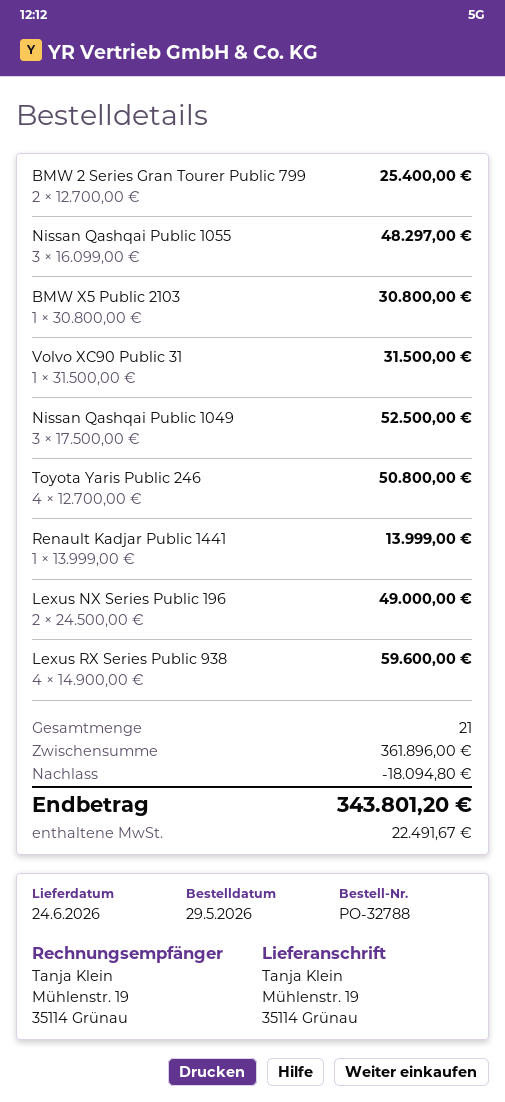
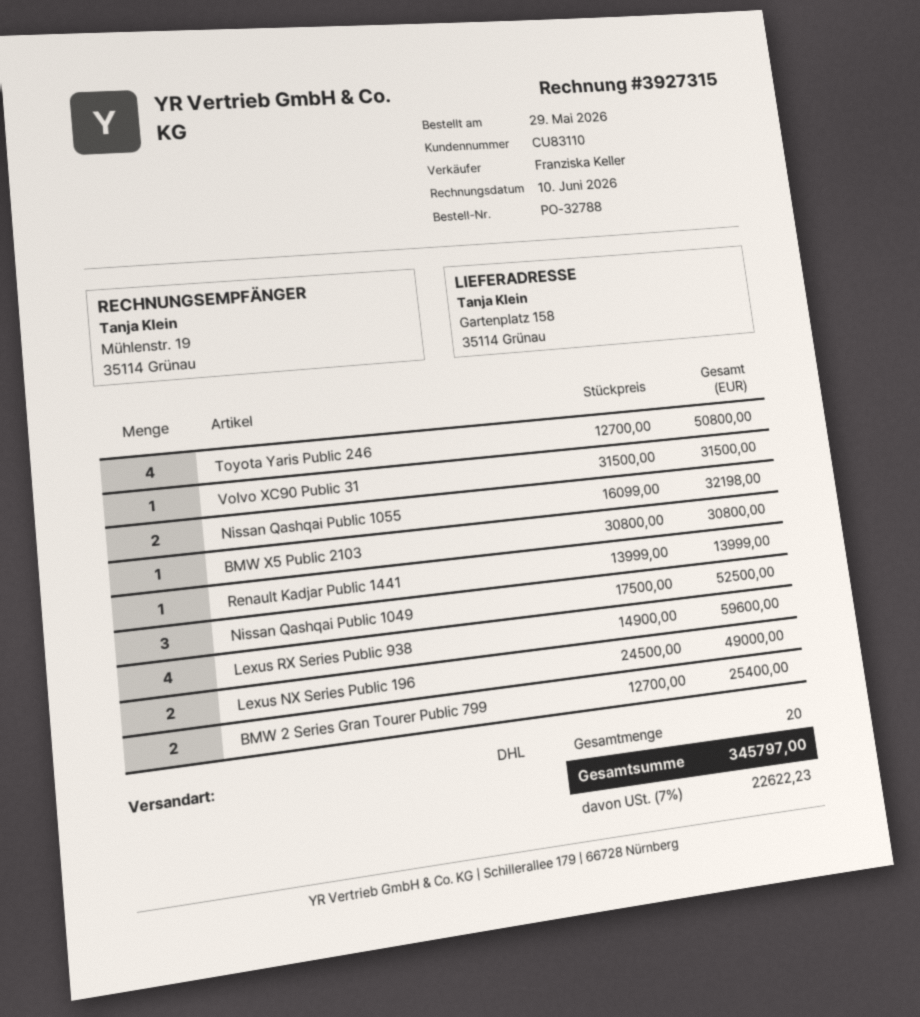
ship to: Mühlenstr. 19, 35114 Grünau -> Gartenplatz 158, 35114 Grünau
Nissan Qashqai Public 1055: 3 x 16099.00 = 48297.00 -> 2 x 16099.00 = 32198.00
total quantity: 21 -> 20
discount: 18094.80 -> none
tax: 22491.67 -> 22622.23
total: 343801.20 -> 345797.00

